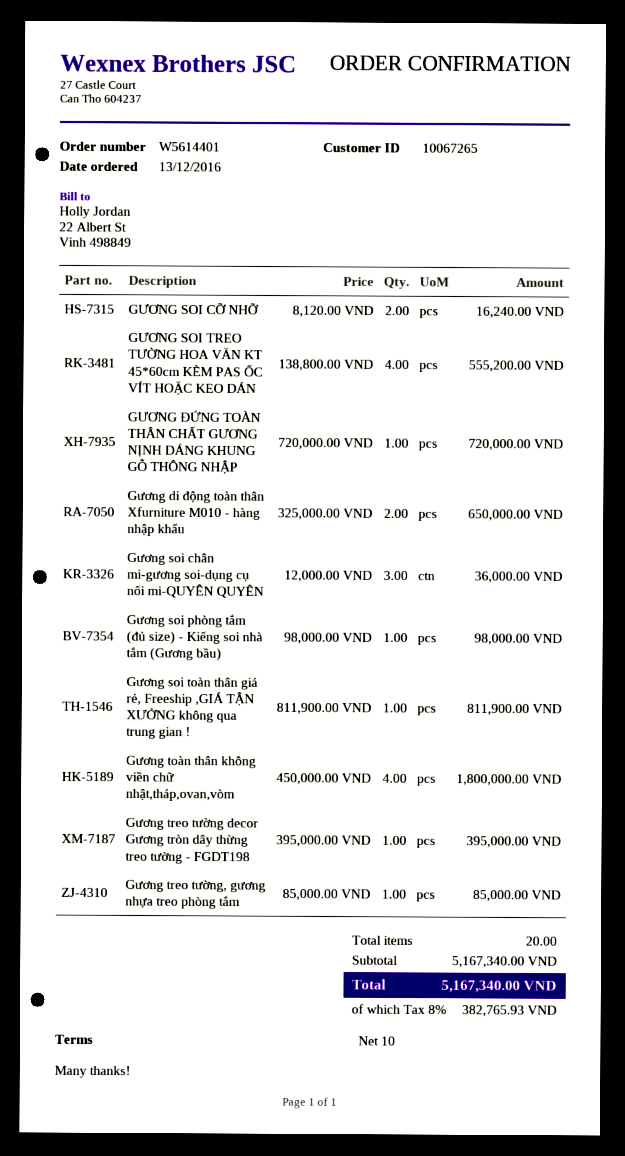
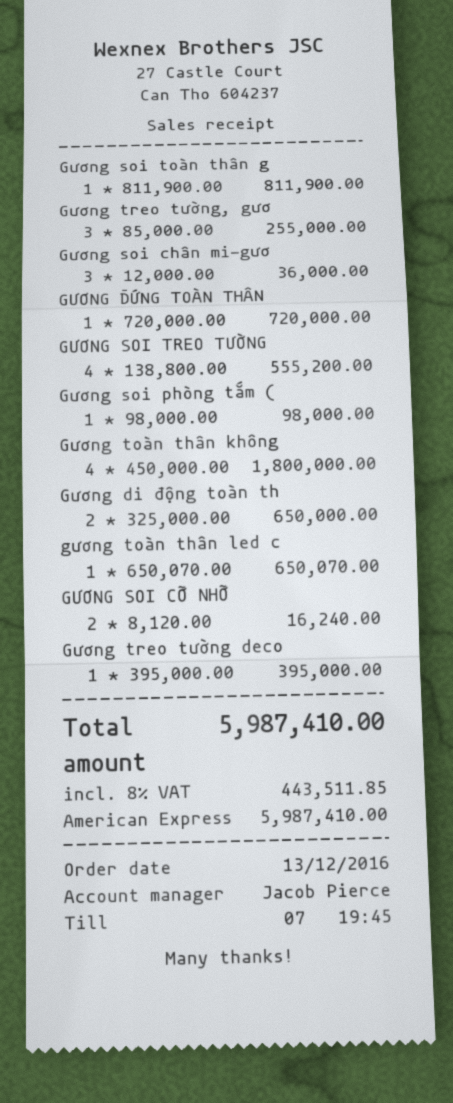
Gương treo tường, gương nhựa treo phòng tắm: 1 x 85000.00 = 85000.00 -> 3 x 85000.00 = 255000.00
gương toàn thân led c: none -> 1 x 650070.00 = 650070.00
tax: 8% = 382765.93 -> 8% = 443511.85
total: 5167340.00 -> 5987410.00

